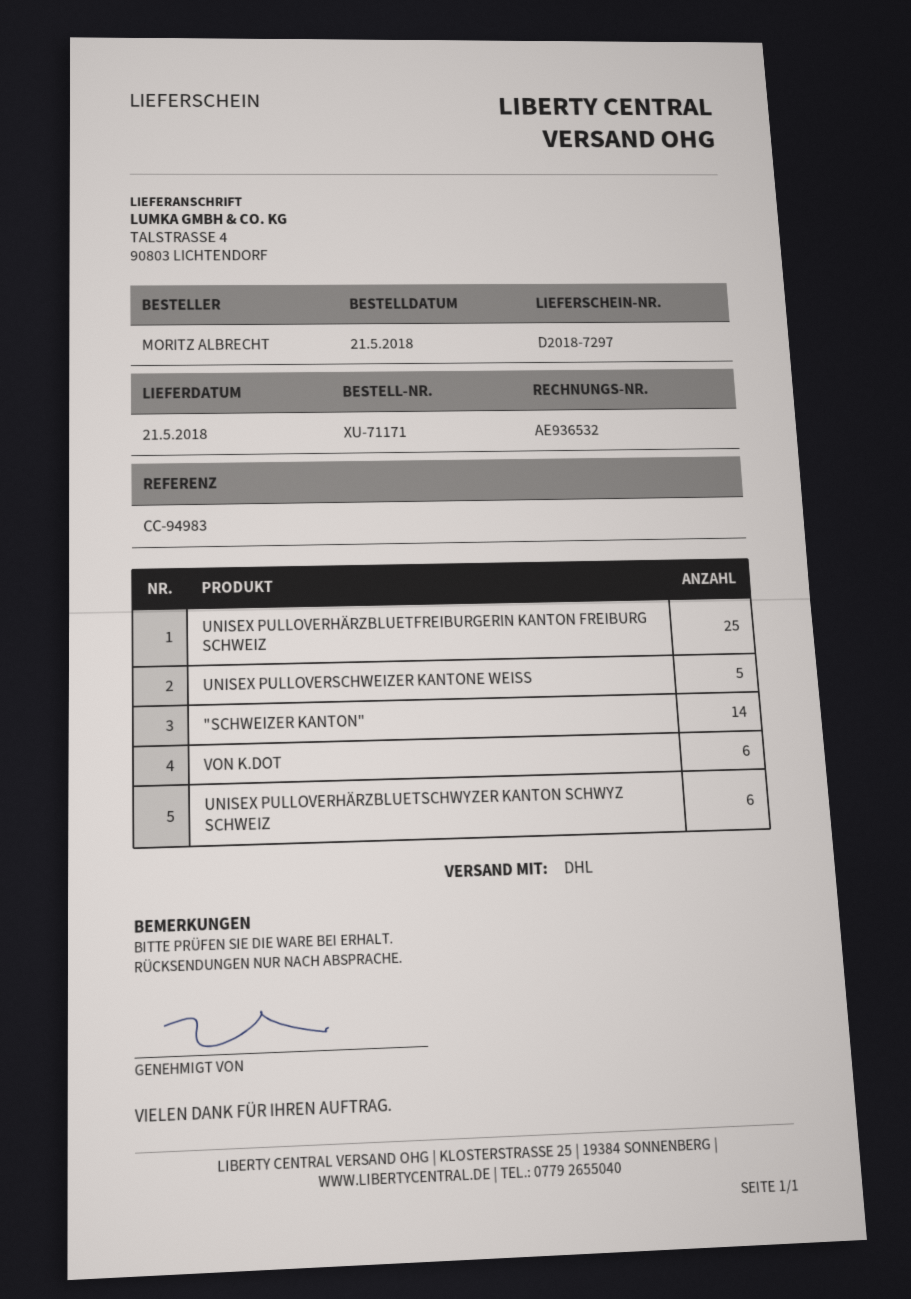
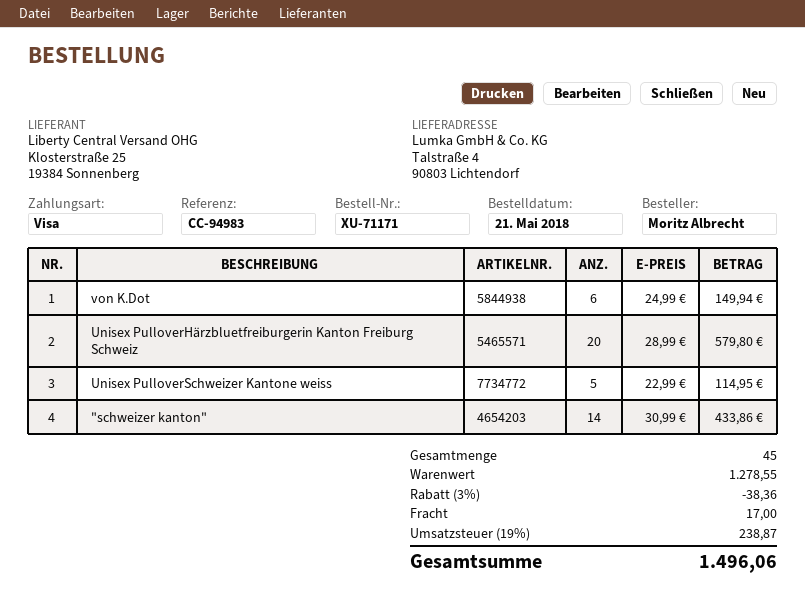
UNISEX PULLOVERHÄRZBLUETFREIBURGERIN KANTON FREIBURG SCHWEIZ: 25 -> 20
UNISEX PULLOVERHÄRZBLUETSCHWYZER KANTON SCHWYZ SCHWEIZ: 6 -> none

